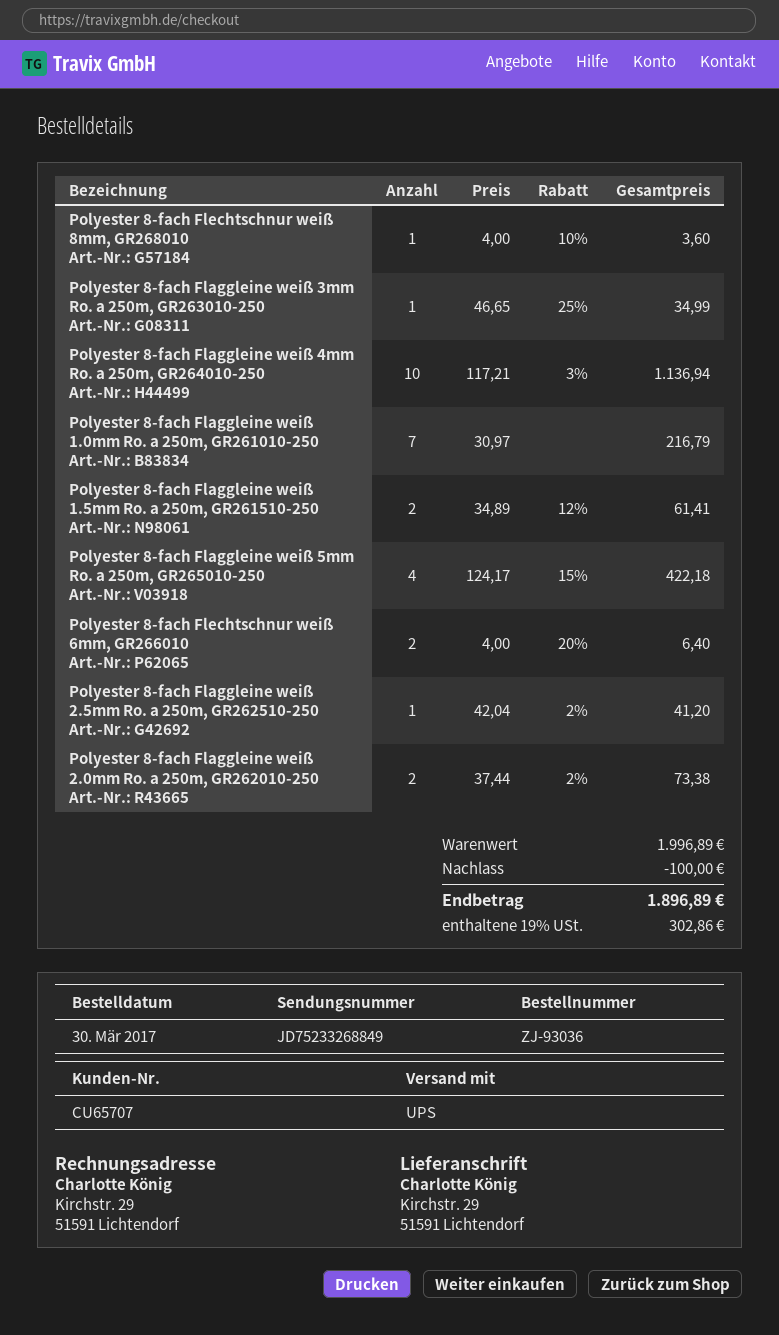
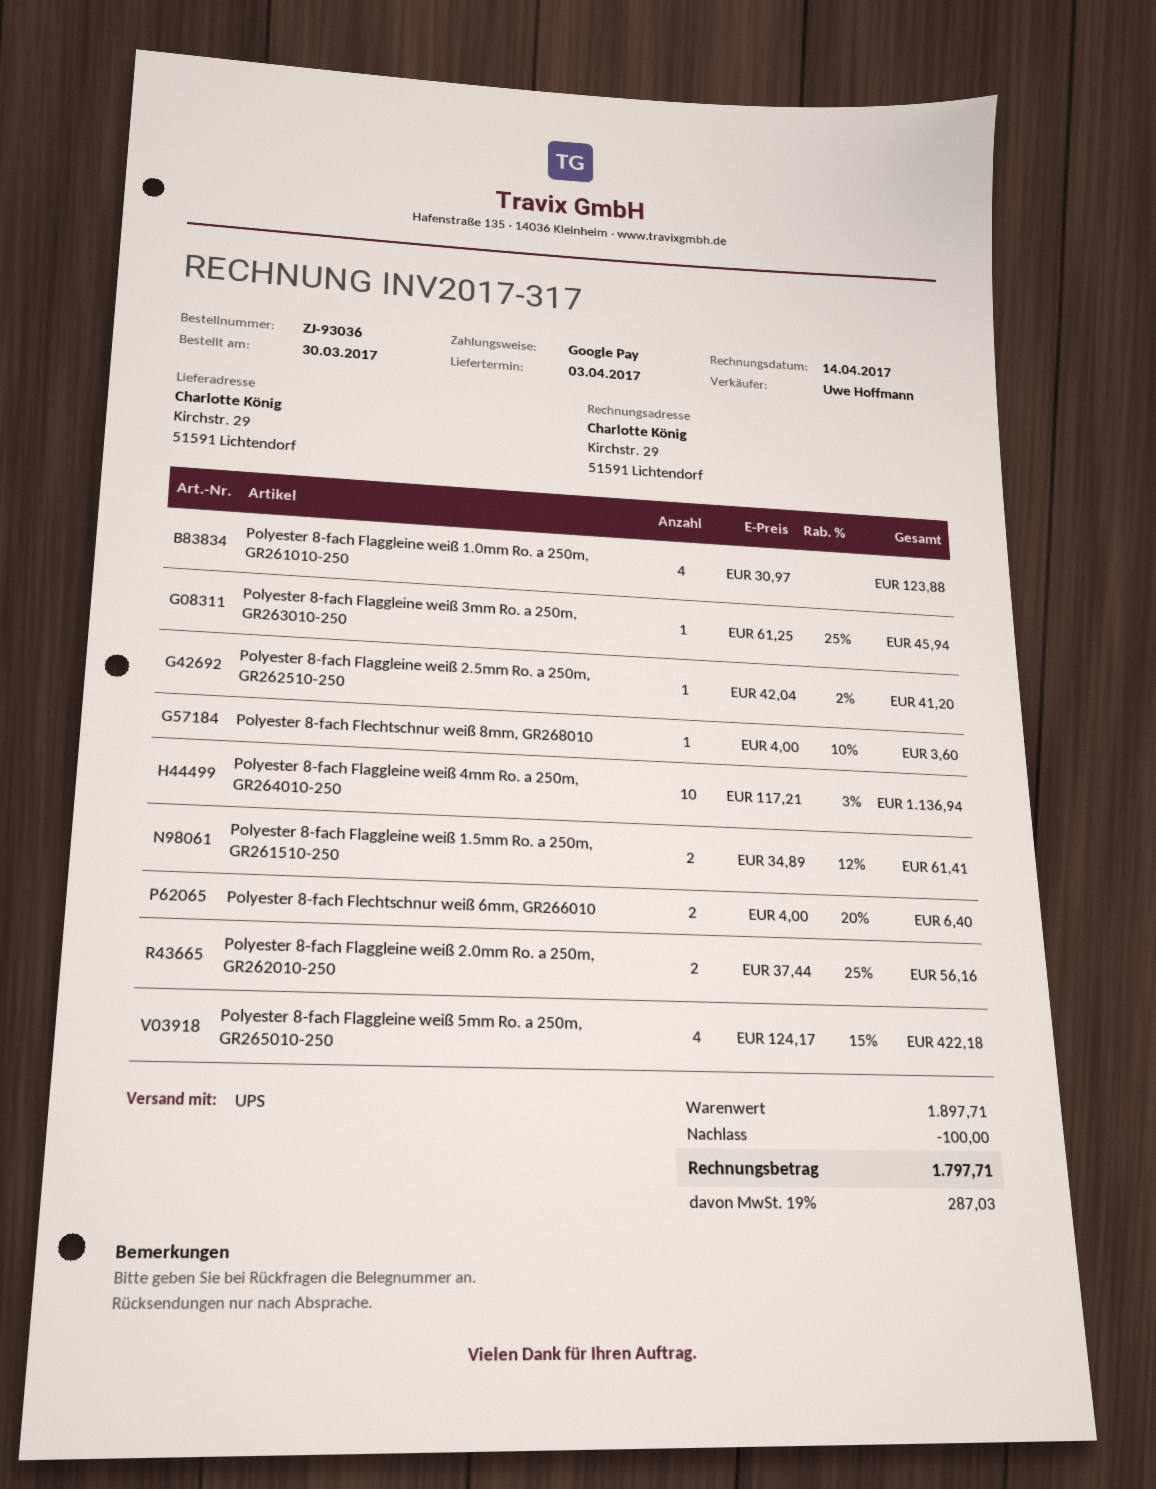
Polyester 8-fach Flaggleine weiß 3mm Ro. a 250m, GR263010-250: 1 x 46.65 - 25% = 34.99 -> 1 x 61.25 - 25% = 45.94
Polyester 8-fach Flaggleine weiß 1.0mm Ro. a 250m, GR261010-250: 7 x 30.97 = 216.79 -> 4 x 30.97 = 123.88
Polyester 8-fach Flaggleine weiß 2.0mm Ro. a 250m, GR262010-250: 2 x 37.44 - 2% = 73.38 -> 2 x 37.44 - 25% = 56.16
subtotal: 1996.89 -> 1897.71
tax: 19% = 302.86 -> 19% = 287.03
total: 1896.89 -> 1797.71

